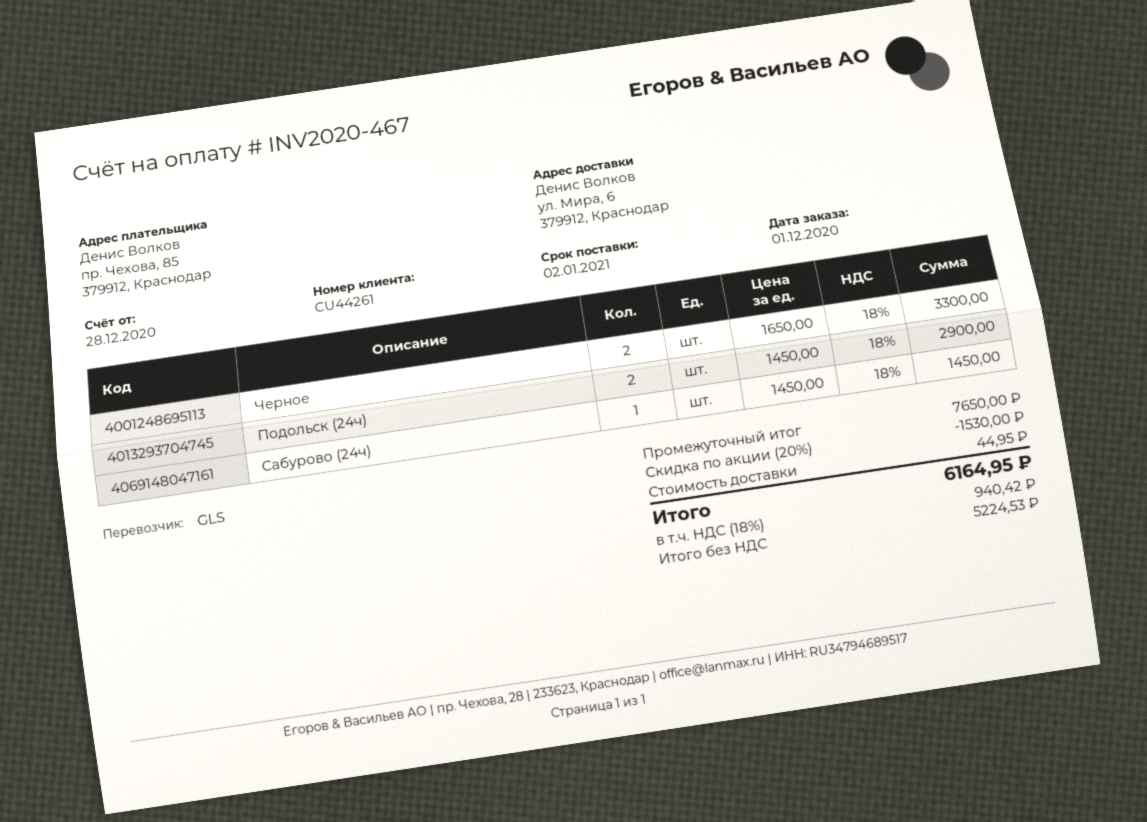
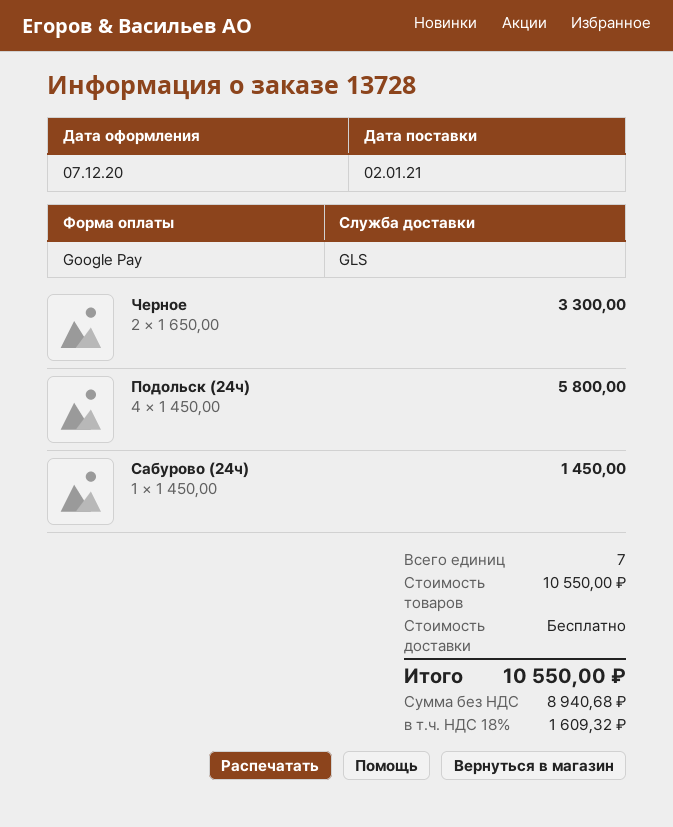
order date: 2020-12-01 -> 2020-12-07
Подольск (24ч): 2 x 1450.00 = 2900.00 -> 4 x 1450.00 = 5800.00
subtotal: 7650.00 -> 10550.00
discount: 20% = 1530.00 -> none
shipping: 44.95 -> 0.00
net: 5224.53 -> 8940.68
tax: 18% = 940.42 -> 18% = 1609.32
total: 6164.95 -> 10550.00

